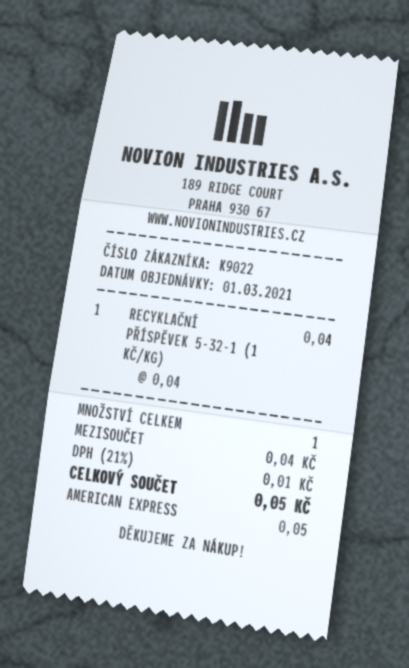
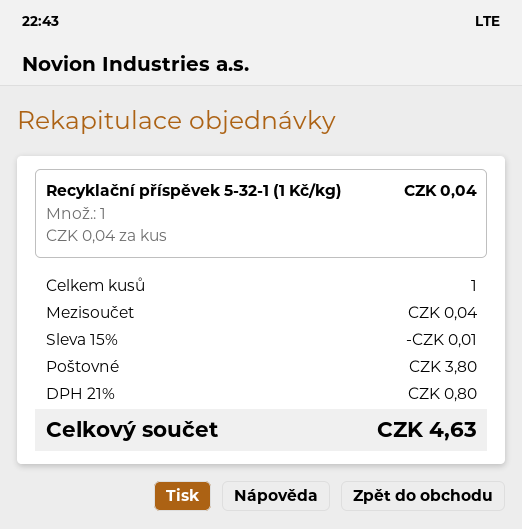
discount: none -> 15% = 0.01
shipping: none -> 3.80
tax: 21% = 0.01 -> 21% = 0.80
total: 0.05 -> 4.63

